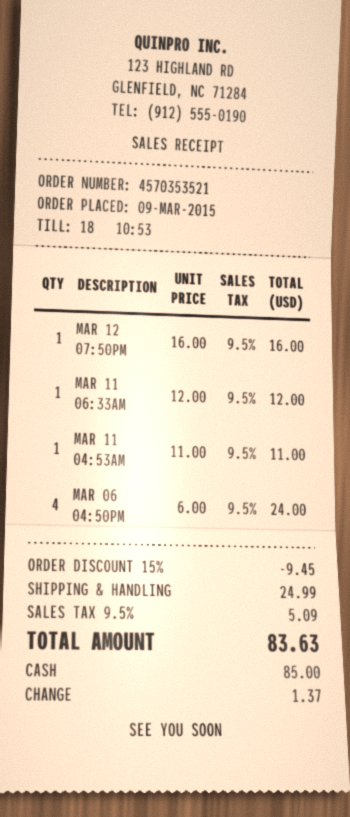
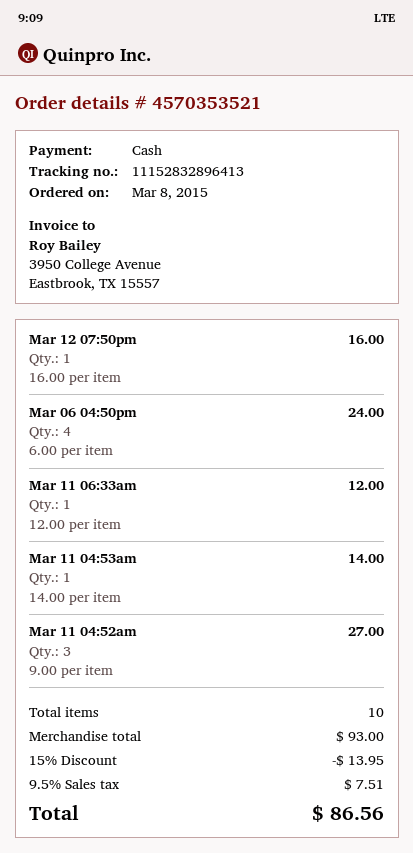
order date: 2015-03-09 -> 2015-03-08
MAR 11 04:53AM: 1 x 11.00 = 11.00 -> 1 x 14.00 = 14.00
Mar 11 04:52am: none -> 3 x 9.00 = 27.00
discount: 15% = 9.45 -> 15% = 13.95
shipping: 24.99 -> none
tax: 9.5% = 5.09 -> 9.5% = 7.51
total: 83.63 -> 86.56

